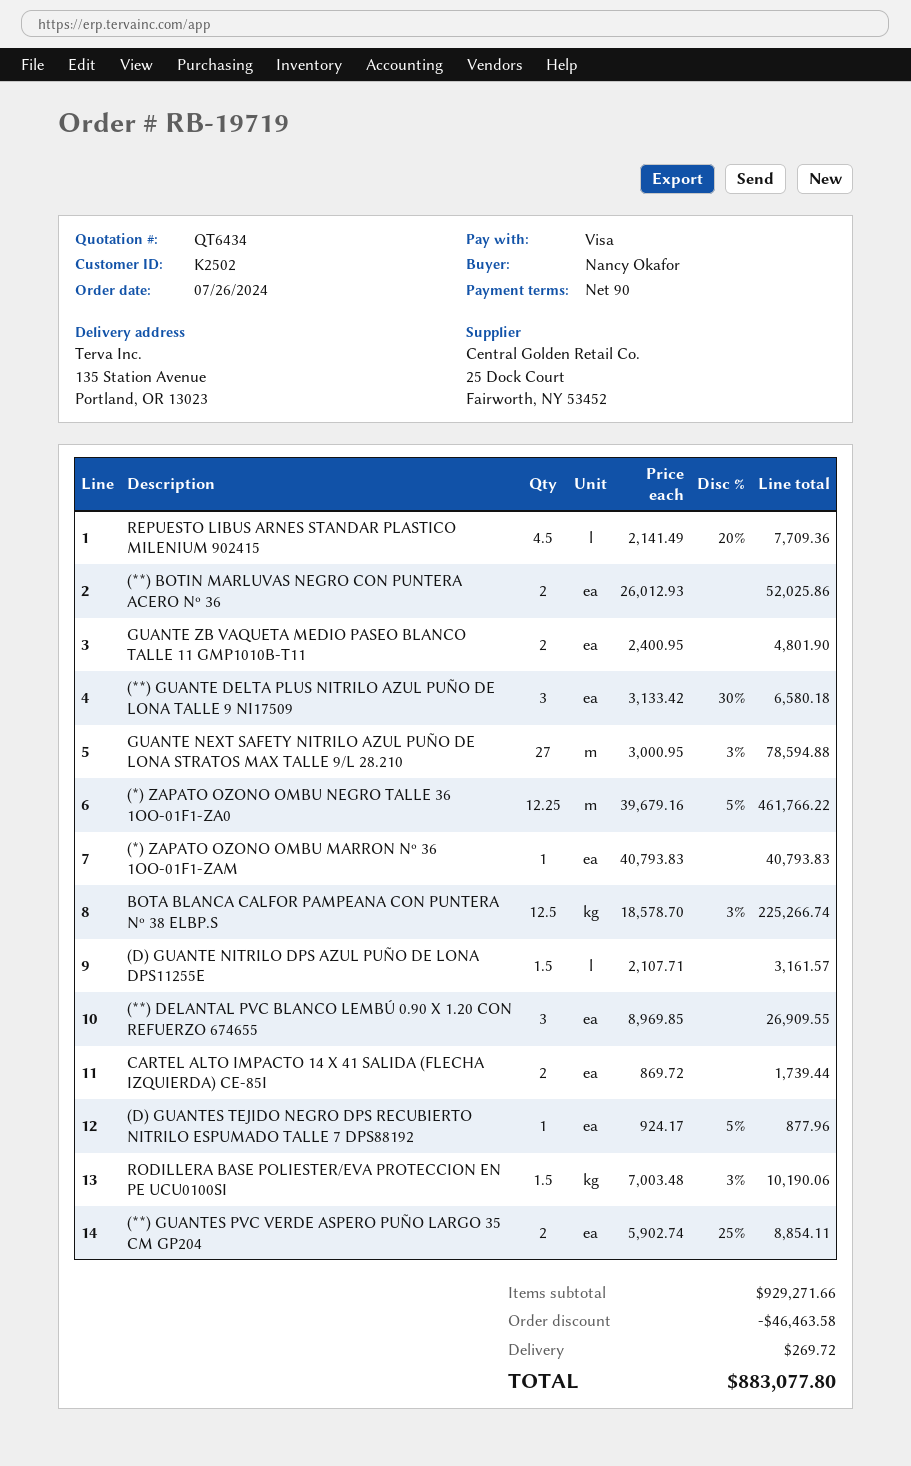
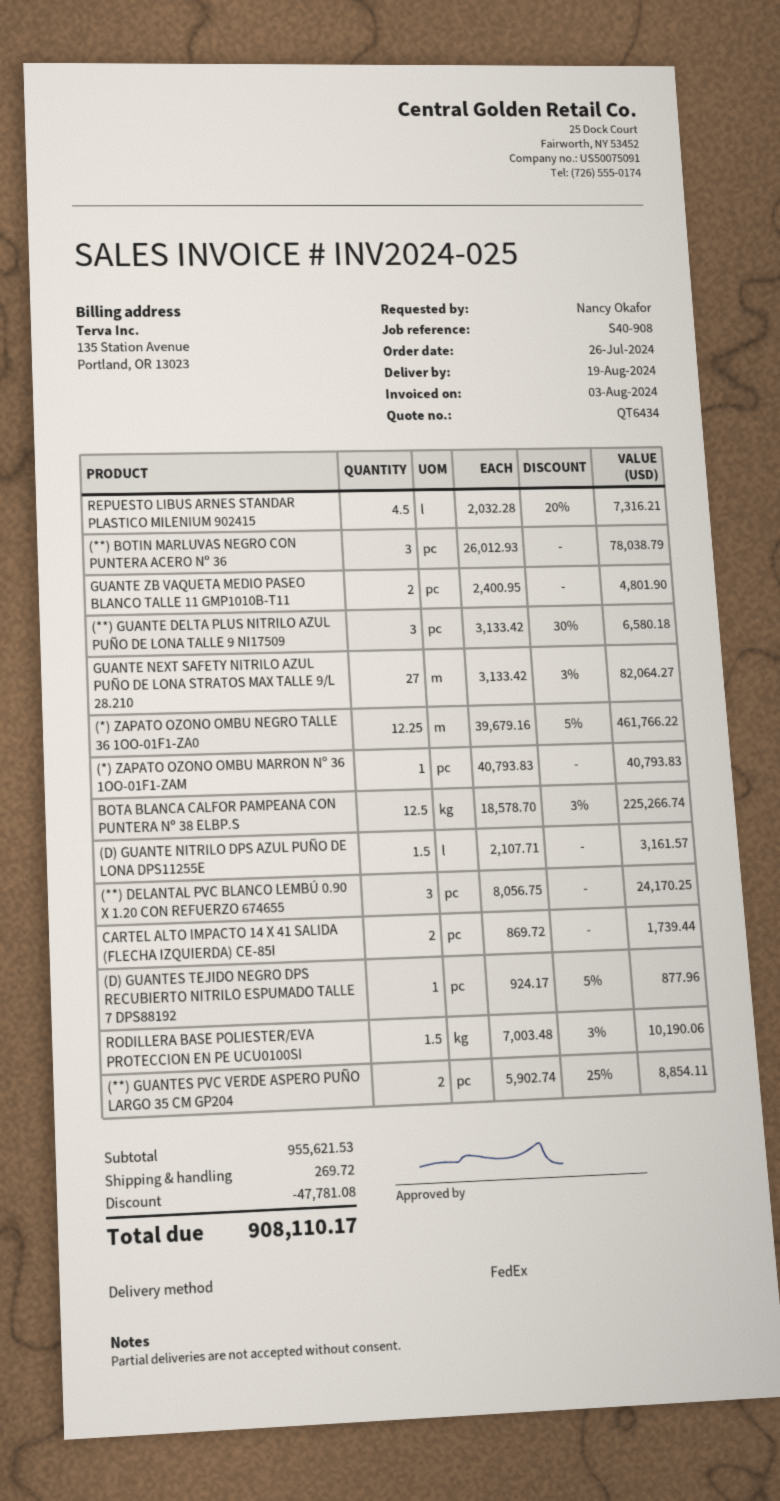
REPUESTO LIBUS ARNES STANDAR PLASTICO MILENIUM 902415: 4.5 x 2141.49 - 20% = 7709.36 -> 4.5 x 2032.28 - 20% = 7316.21
(**) BOTIN MARLUVAS NEGRO CON PUNTERA ACERO Nº 36: 2 x 26012.93 = 52025.86 -> 3 x 26012.93 = 78038.79
GUANTE NEXT SAFETY NITRILO AZUL PUÑO DE LONA STRATOS MAX TALLE 9/L 28.210: 27 x 3000.95 - 3% = 78594.88 -> 27 x 3133.42 - 3% = 82064.27
(**) DELANTAL PVC BLANCO LEMBÚ 0.90 X 1.20 CON REFUERZO 674655: 3 x 8969.85 = 26909.55 -> 3 x 8056.75 = 24170.25
subtotal: 929271.66 -> 955621.53
discount: 46463.58 -> 47781.08
total: 883077.80 -> 908110.17

